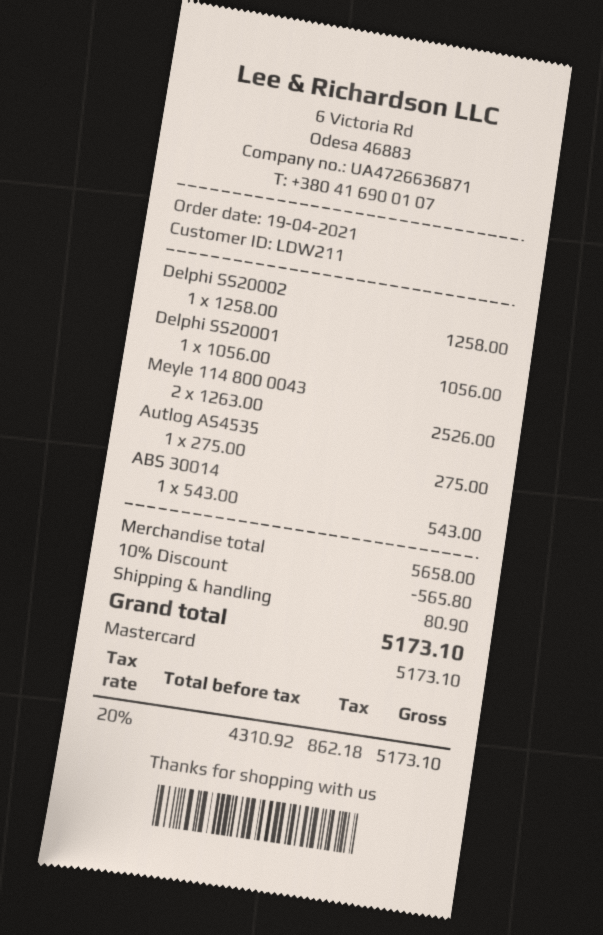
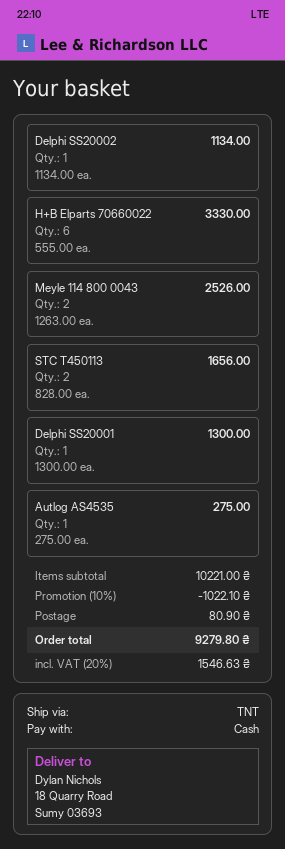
payment method: Mastercard -> cash
Delphi SS20002: 1 x 1258.00 = 1258.00 -> 1 x 1134.00 = 1134.00
Delphi SS20001: 1 x 1056.00 = 1056.00 -> 1 x 1300.00 = 1300.00
ABS 30014: 1 x 543.00 = 543.00 -> none
H+B Elparts 70660022: none -> 6 x 555.00 = 3330.00
STC T450113: none -> 2 x 828.00 = 1656.00
subtotal: 5658.00 -> 10221.00
discount: 10% = 565.80 -> 10% = 1022.10
tax: 20% = 862.18 -> 20% = 1546.63
total: 5173.10 -> 9279.80

